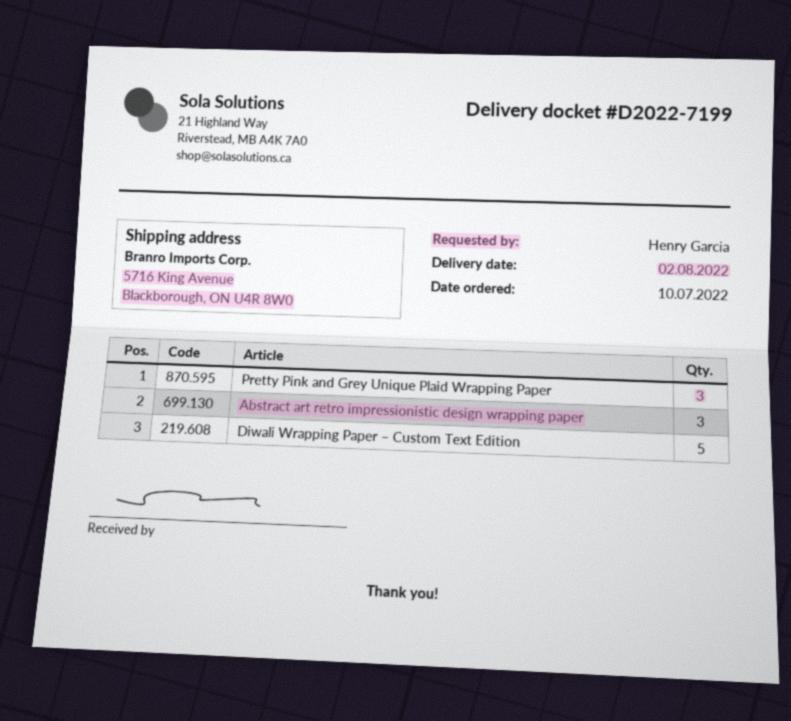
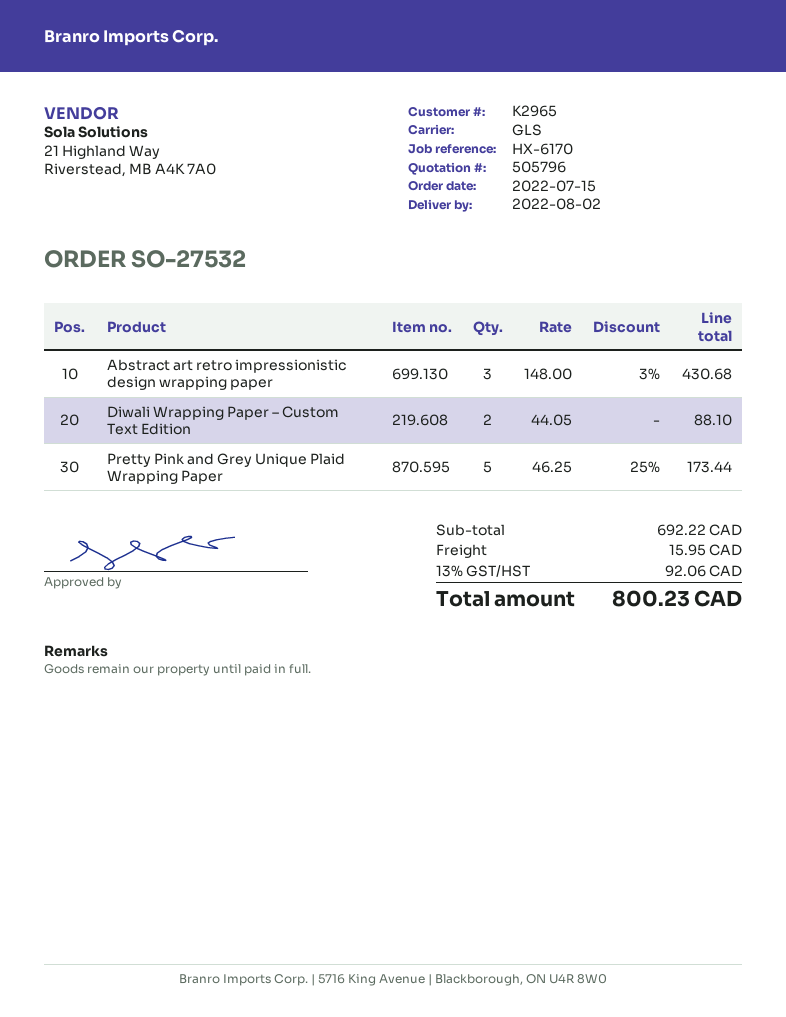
order date: 2022-07-10 -> 2022-07-15
Pretty Pink and Grey Unique Plaid Wrapping Paper: 3 -> 5
Diwali Wrapping Paper – Custom Text Edition: 5 -> 2

